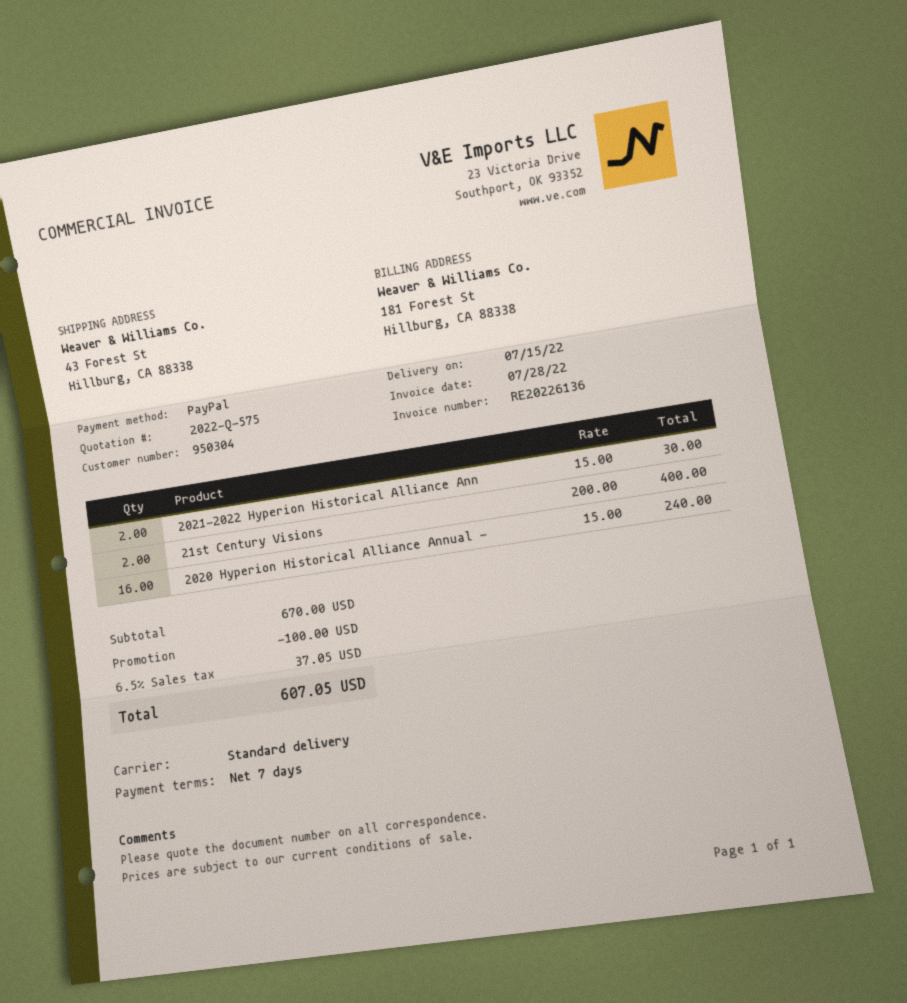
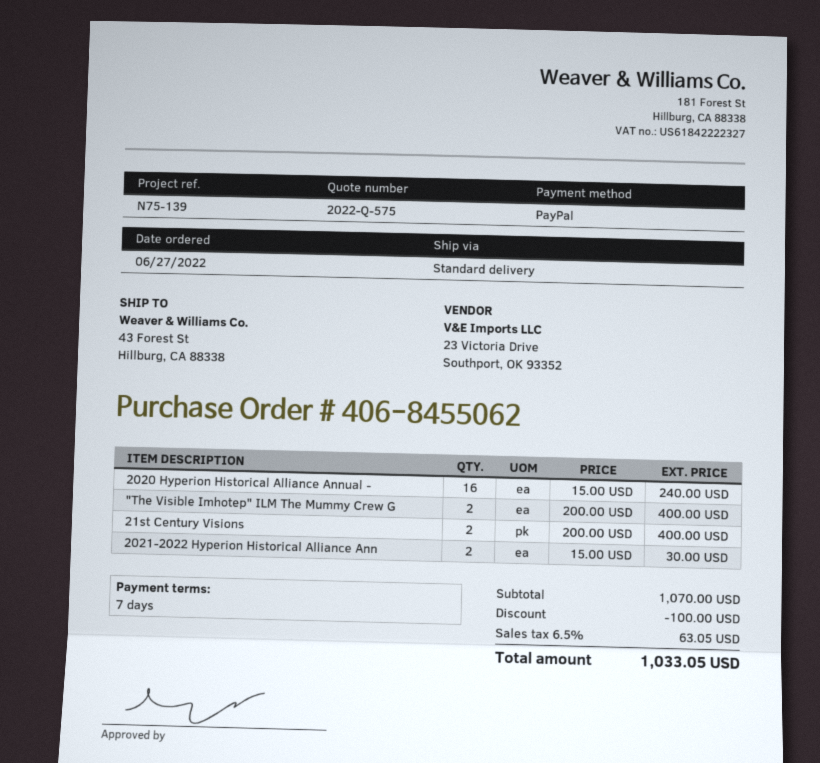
"The Visible Imhotep" ILM The Mummy Crew G: none -> 2 x 200.00 = 400.00
subtotal: 670.00 -> 1070.00
tax: 6.5% = 37.05 -> 6.5% = 63.05
total: 607.05 -> 1033.05

